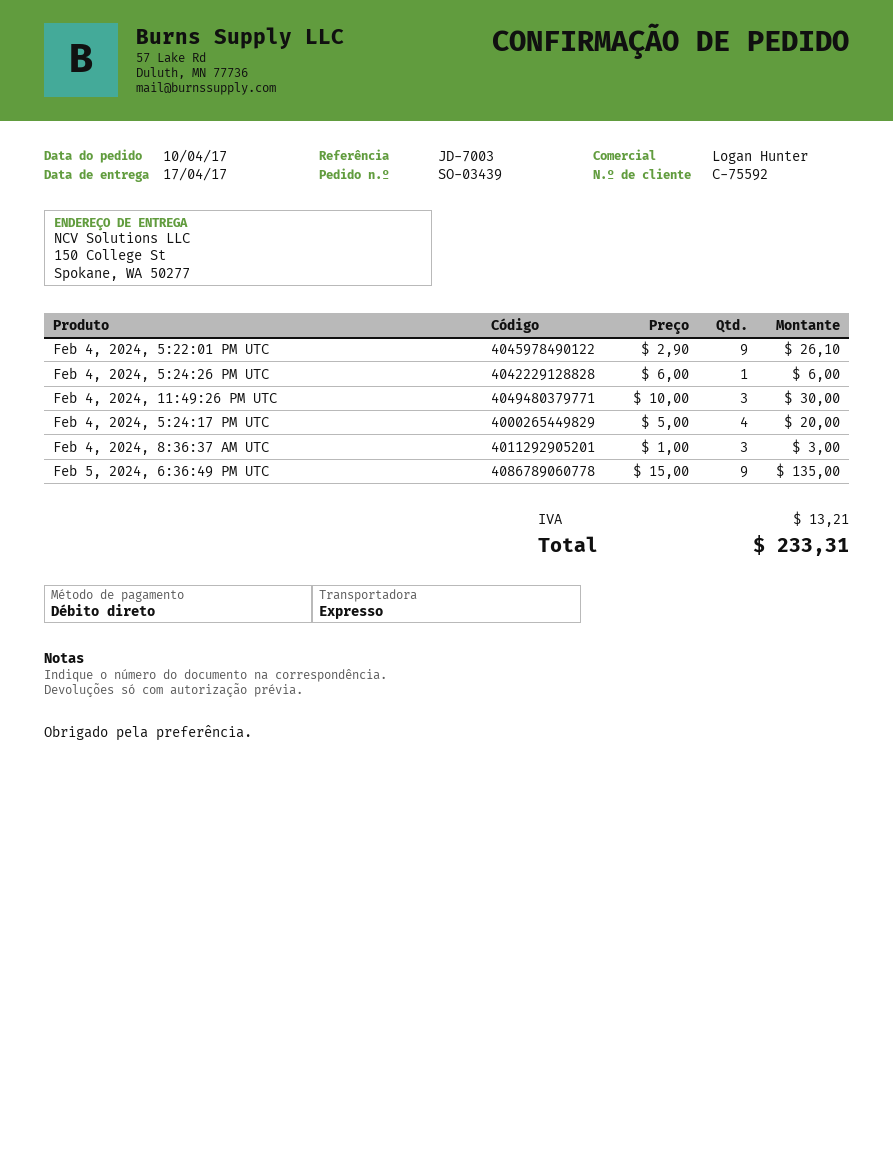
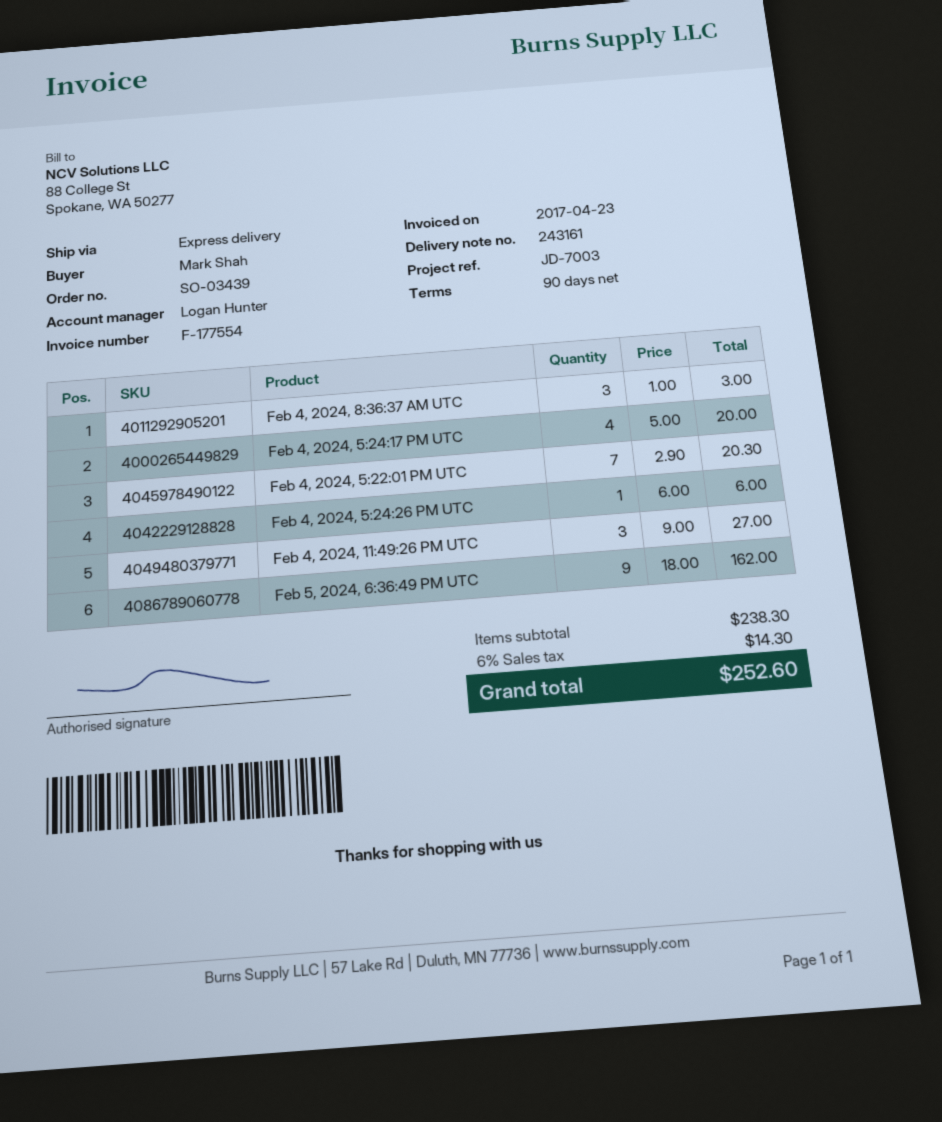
Feb 4, 2024, 5:22:01 PM UTC: 9 x 2.90 = 26.10 -> 7 x 2.90 = 20.30
Feb 4, 2024, 11:49:26 PM UTC: 3 x 10.00 = 30.00 -> 3 x 9.00 = 27.00
Feb 5, 2024, 6:36:49 PM UTC: 9 x 15.00 = 135.00 -> 9 x 18.00 = 162.00
tax: 13.21 -> 14.30
total: 233.31 -> 252.60

